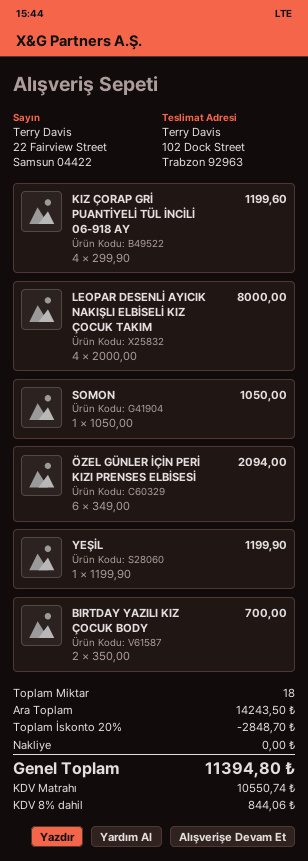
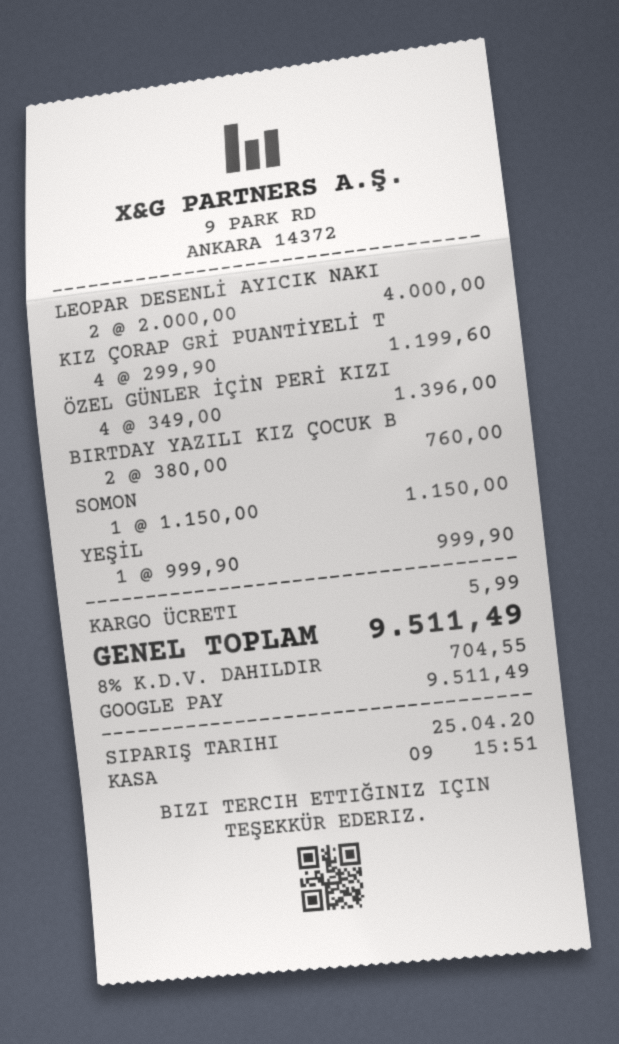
LEOPAR DESENLİ AYICIK NAKIŞLI ELBİSELİ KIZ ÇOCUK TAKIM: 4 x 2000.00 = 8000.00 -> 2 x 2000.00 = 4000.00
SOMON: 1 x 1050.00 = 1050.00 -> 1 x 1150.00 = 1150.00
ÖZEL GÜNLER İÇİN PERİ KIZI PRENSES ELBİSESİ: 6 x 349.00 = 2094.00 -> 4 x 349.00 = 1396.00
YEŞİL: 1 x 1199.90 = 1199.90 -> 1 x 999.90 = 999.90
BIRTDAY YAZILI KIZ ÇOCUK BODY: 2 x 350.00 = 700.00 -> 2 x 380.00 = 760.00
discount: 20% = 2848.70 -> none
shipping: 0.00 -> 5.99
tax: 8% = 844.06 -> 8% = 704.55
total: 11394.80 -> 9511.49

